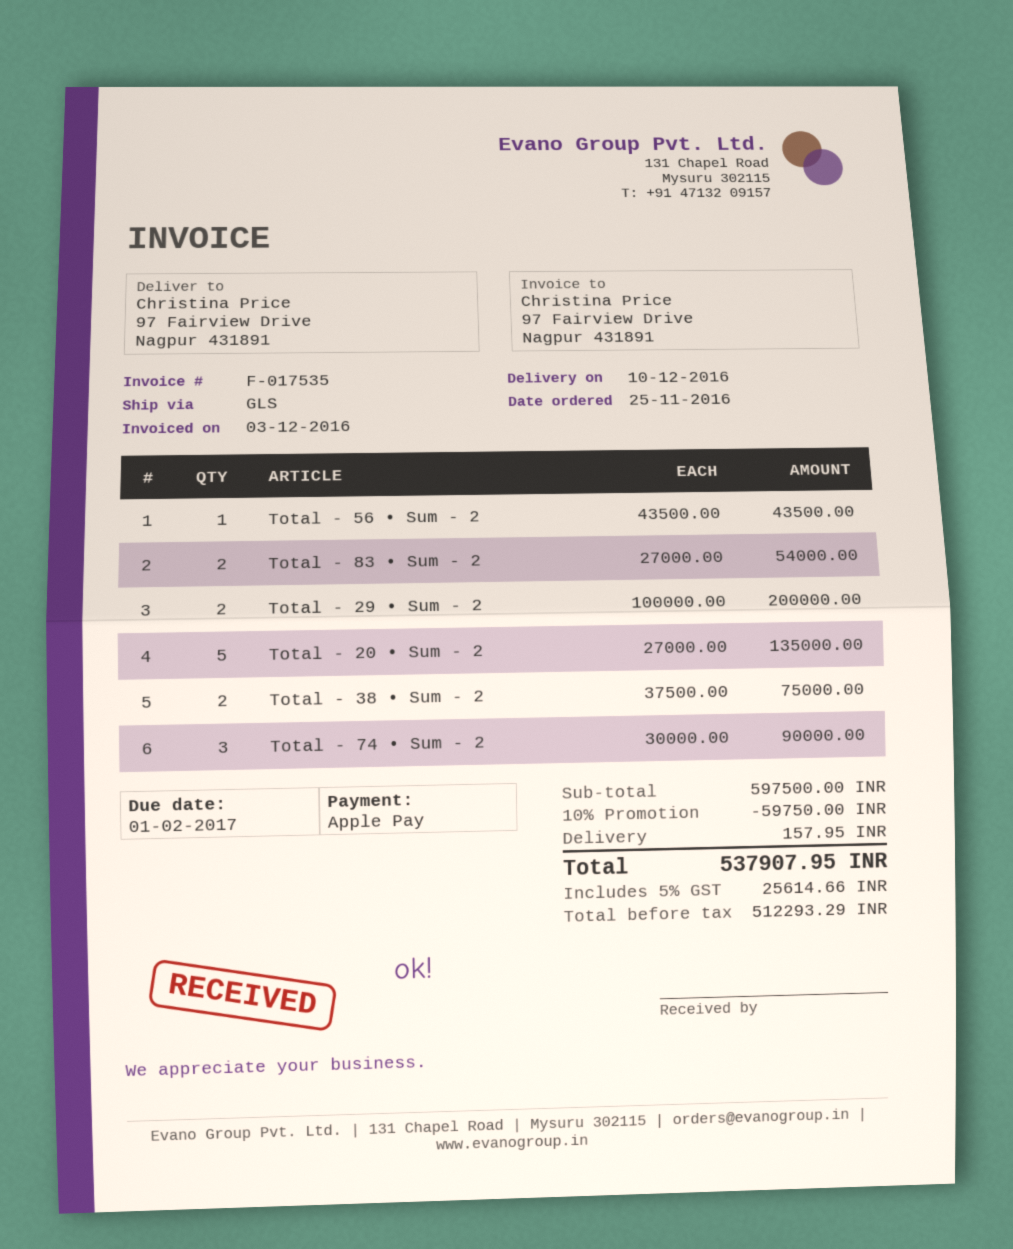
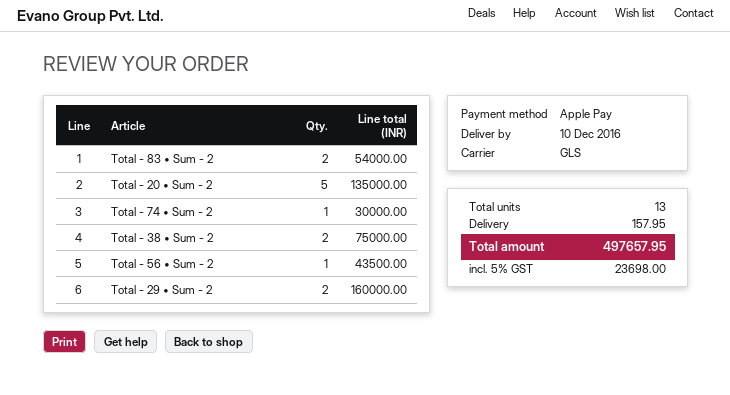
Total - 29 • Sum - 2: 2 for 200000.00 -> 2 for 160000.00
Total - 74 • Sum - 2: 3 for 90000.00 -> 1 for 30000.00
discount: 10% = 59750.00 -> none
tax: 5% = 25614.66 -> 5% = 23698.00
total: 537907.95 -> 497657.95

